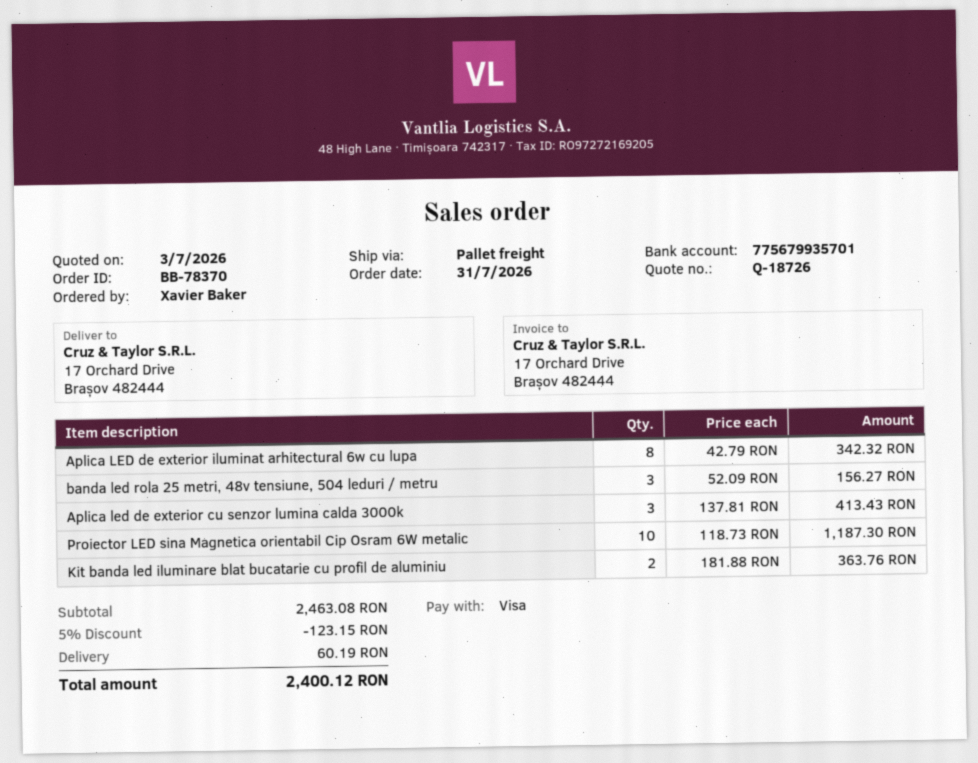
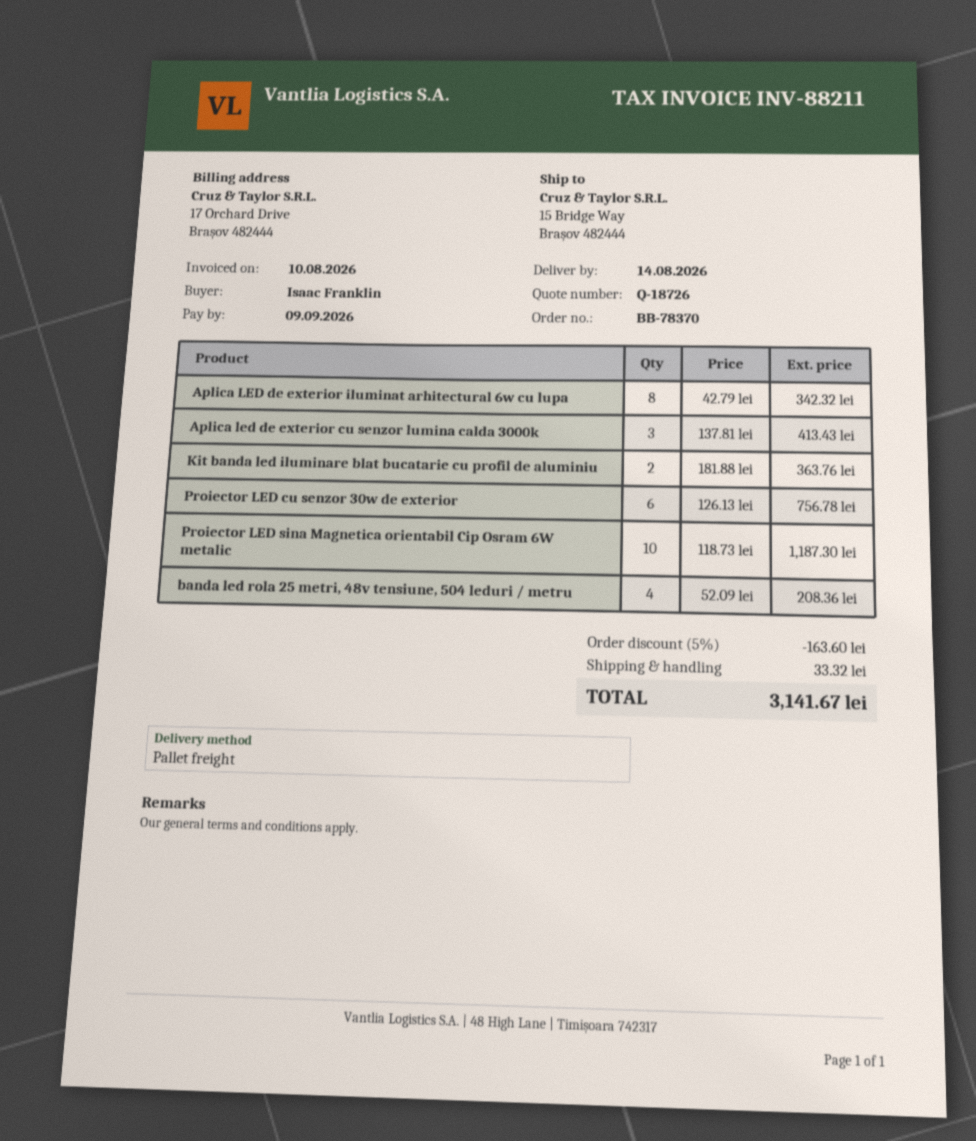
ordered by: Xavier Baker -> Isaac Franklin
ship to: 17 Orchard Drive, Brașov 482444 -> 15 Bridge Way, Brașov 482444
banda led rola 25 metri, 48v tensiune, 504 leduri / metru: 3 x 52.09 = 156.27 -> 4 x 52.09 = 208.36
Proiector LED cu senzor 30w de exterior: none -> 6 x 126.13 = 756.78
discount: 5% = 123.15 -> 5% = 163.60
shipping: 60.19 -> 33.32
total: 2400.12 -> 3141.67

